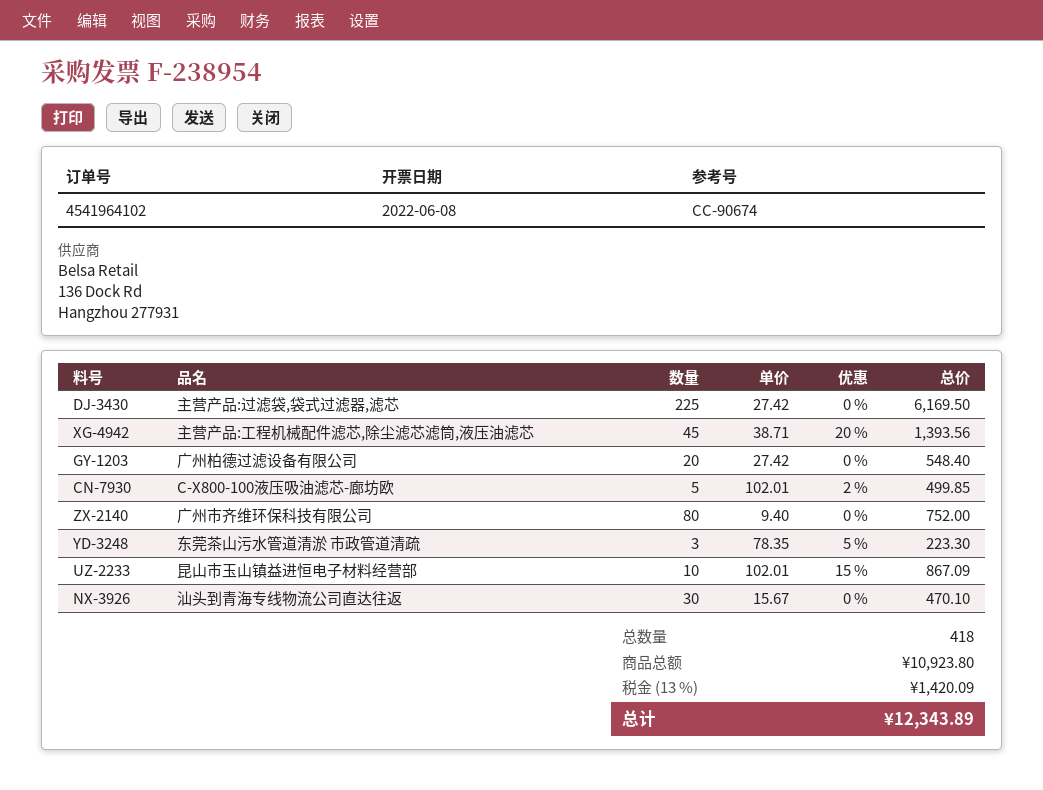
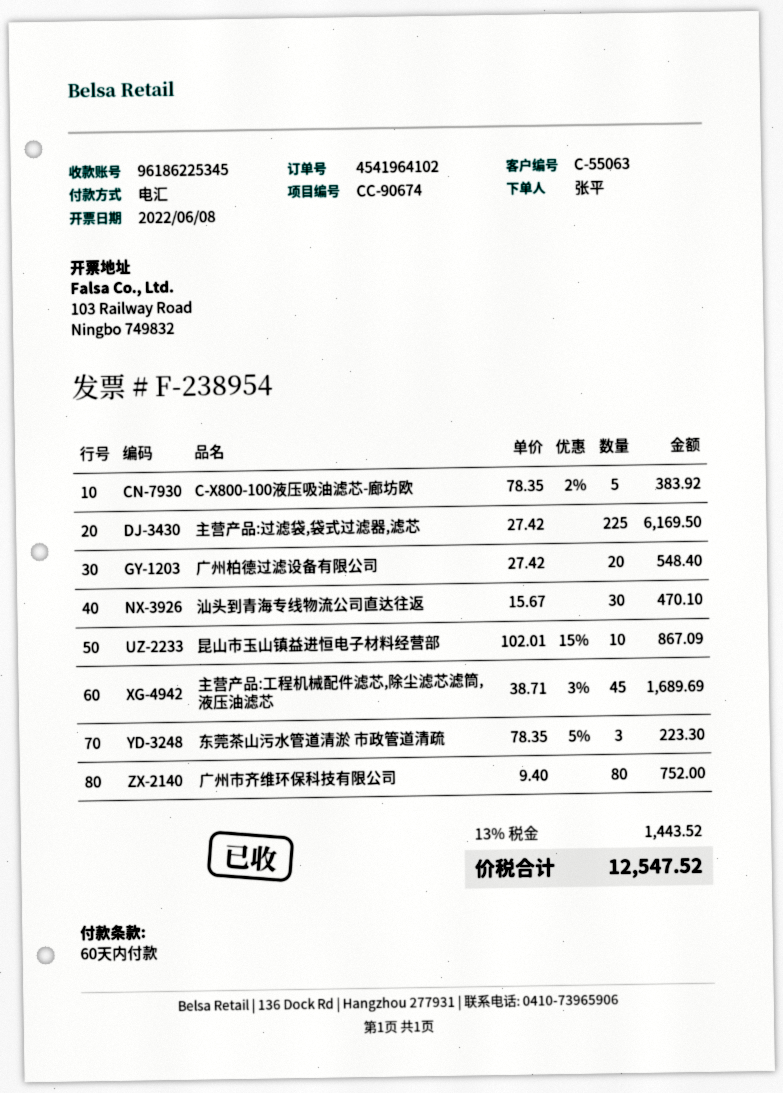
主营产品:工程机械配件滤芯,除尘滤芯滤筒,液压油滤芯: 45 x 38.71 - 20% = 1393.56 -> 45 x 38.71 - 3% = 1689.69
C-X800-100液压吸油滤芯-廊坊欧: 5 x 102.01 - 2% = 499.85 -> 5 x 78.35 - 2% = 383.92
tax: 13% = 1420.09 -> 13% = 1443.52
total: 12343.89 -> 12547.52

